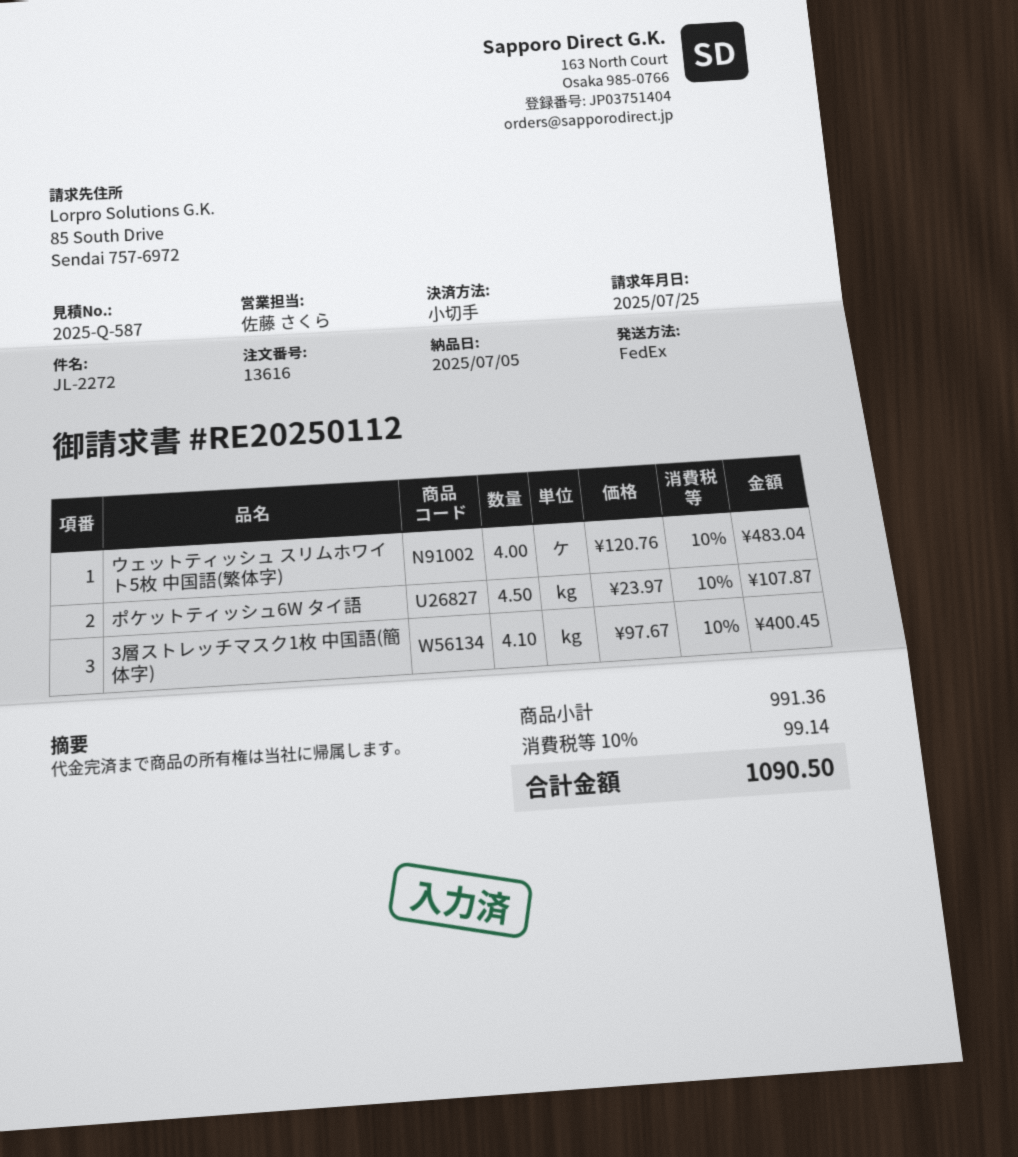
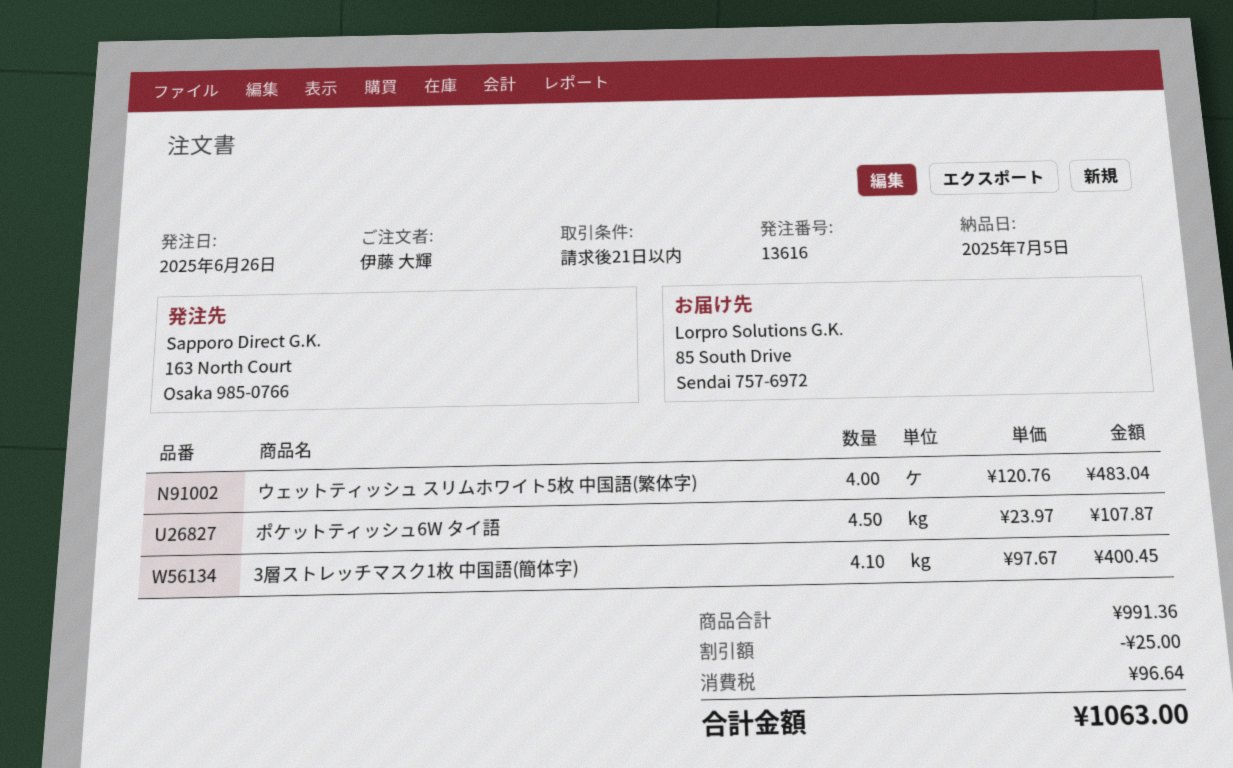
discount: none -> 25.00
tax: 99.14 -> 96.64
total: 1090.50 -> 1063.00

